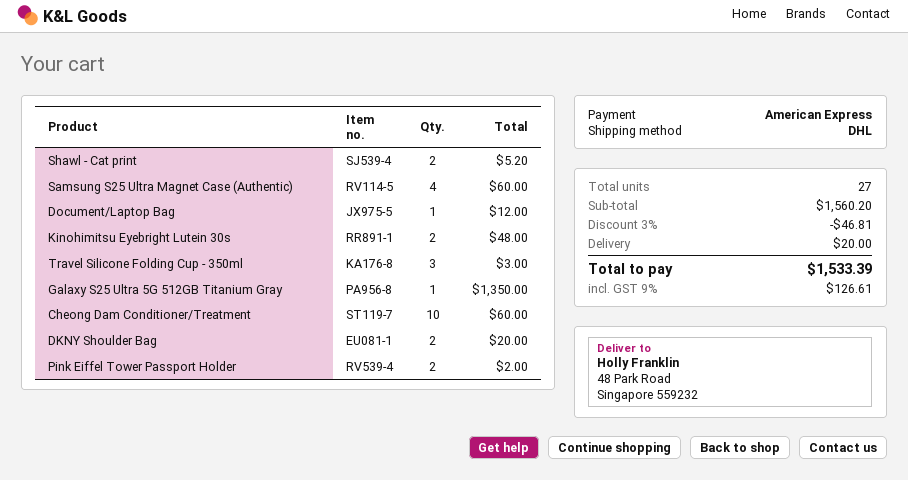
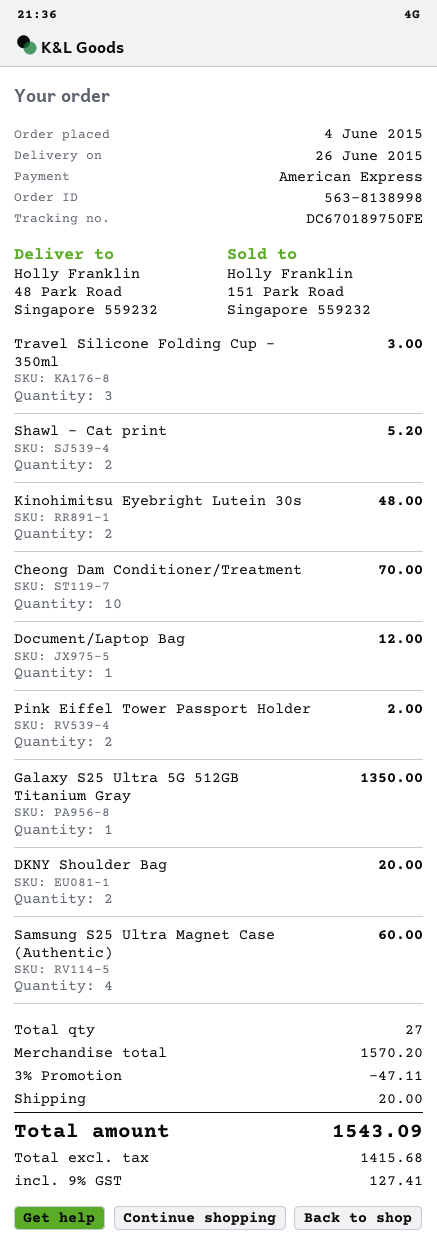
Cheong Dam Conditioner/Treatment: 10 for 60.00 -> 10 for 70.00
subtotal: 1560.20 -> 1570.20
discount: 3% = 46.81 -> 3% = 47.11
tax: 9% = 126.61 -> 9% = 127.41
total: 1533.39 -> 1543.09

